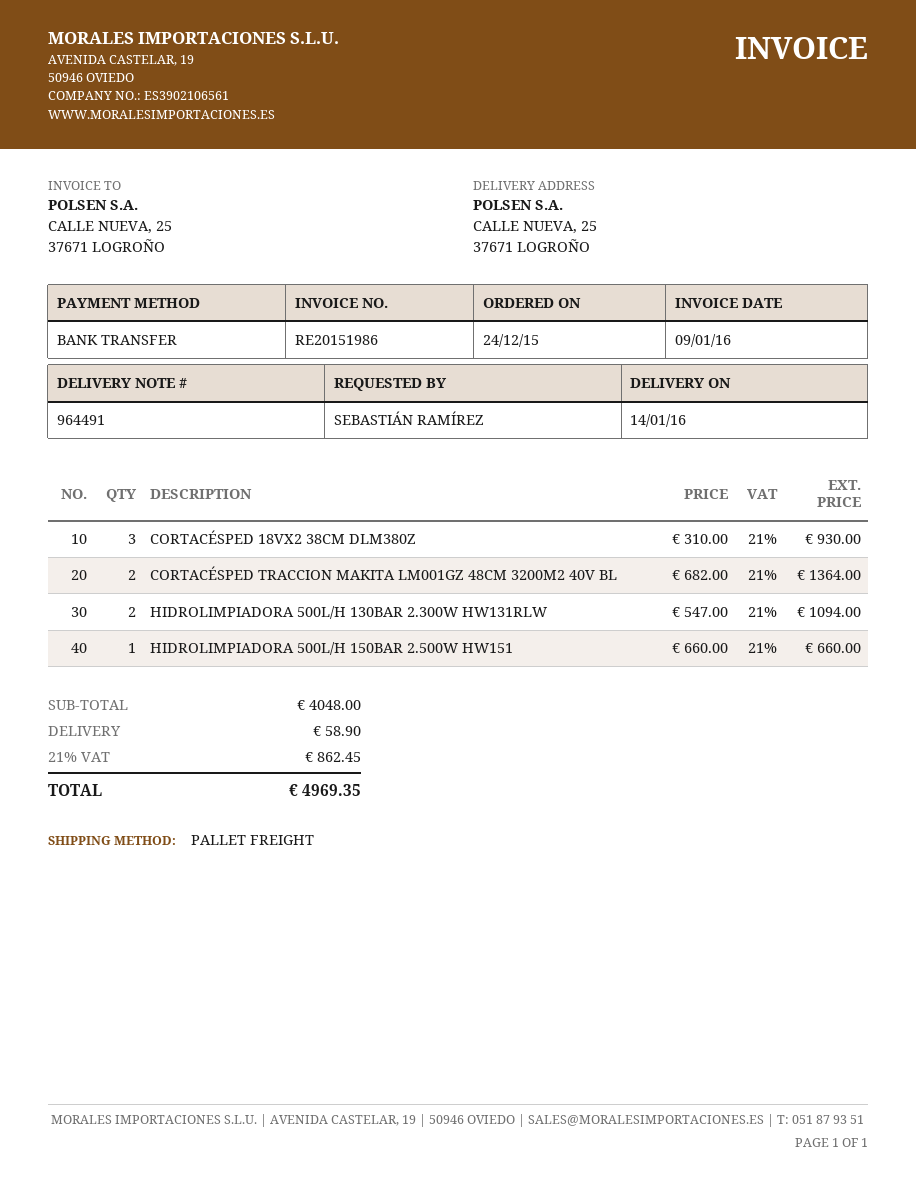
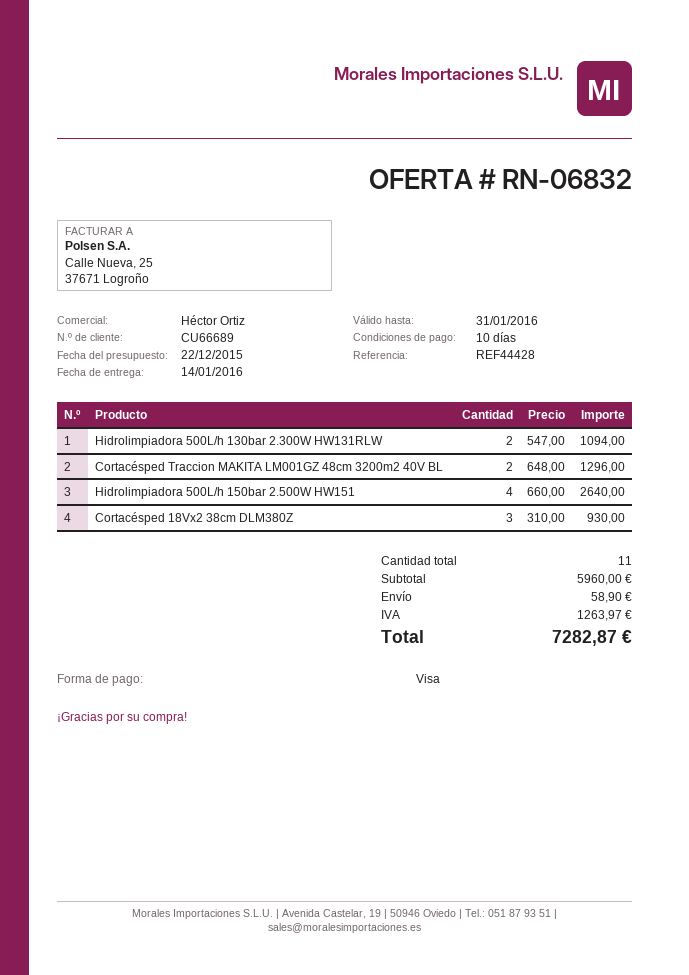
payment method: bank transfer -> Visa
CORTACÉSPED TRACCION MAKITA LM001GZ 48CM 3200M2 40V BL: 2 x 682.00 = 1364.00 -> 2 x 648.00 = 1296.00
HIDROLIMPIADORA 500L/H 150BAR 2.500W HW151: 1 x 660.00 = 660.00 -> 4 x 660.00 = 2640.00
subtotal: 4048.00 -> 5960.00
tax: 862.45 -> 1263.97
total: 4969.35 -> 7282.87

